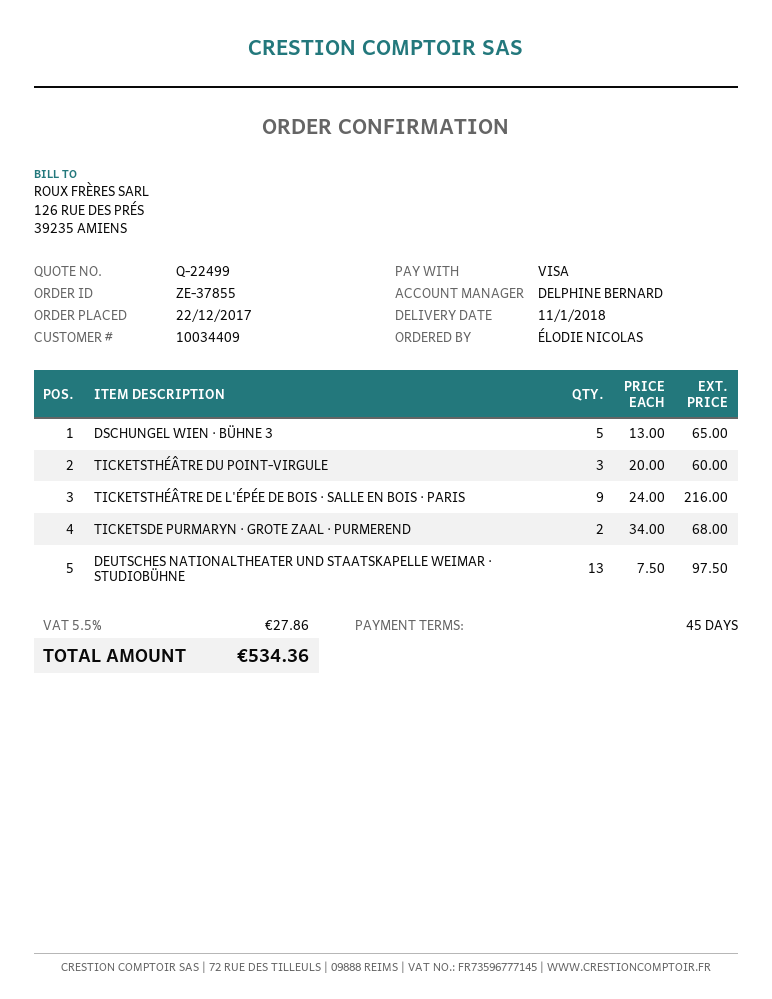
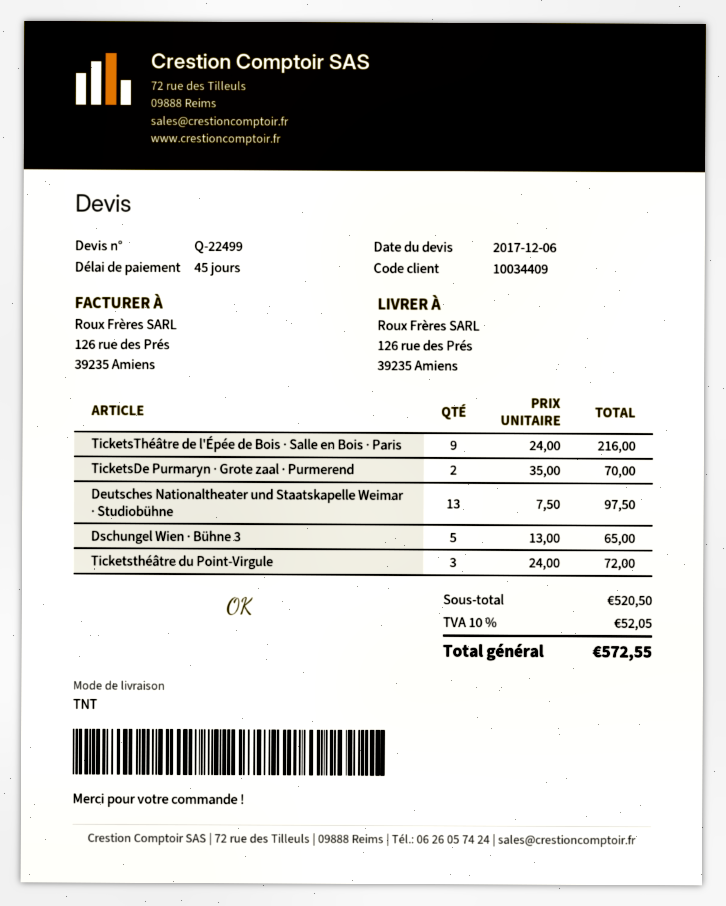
TICKETSTHÉÂTRE DU POINT-VIRGULE: 3 x 20.00 = 60.00 -> 3 x 24.00 = 72.00
TICKETSDE PURMARYN · GROTE ZAAL · PURMEREND: 2 x 34.00 = 68.00 -> 2 x 35.00 = 70.00
tax: 5.5% = 27.86 -> 10% = 52.05
total: 534.36 -> 572.55

